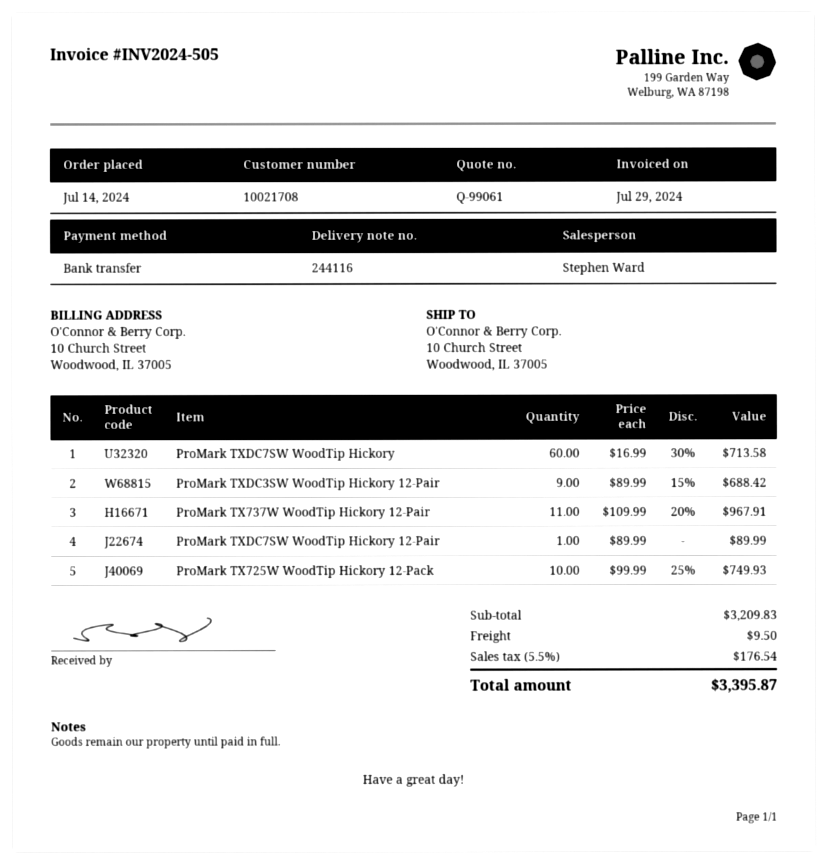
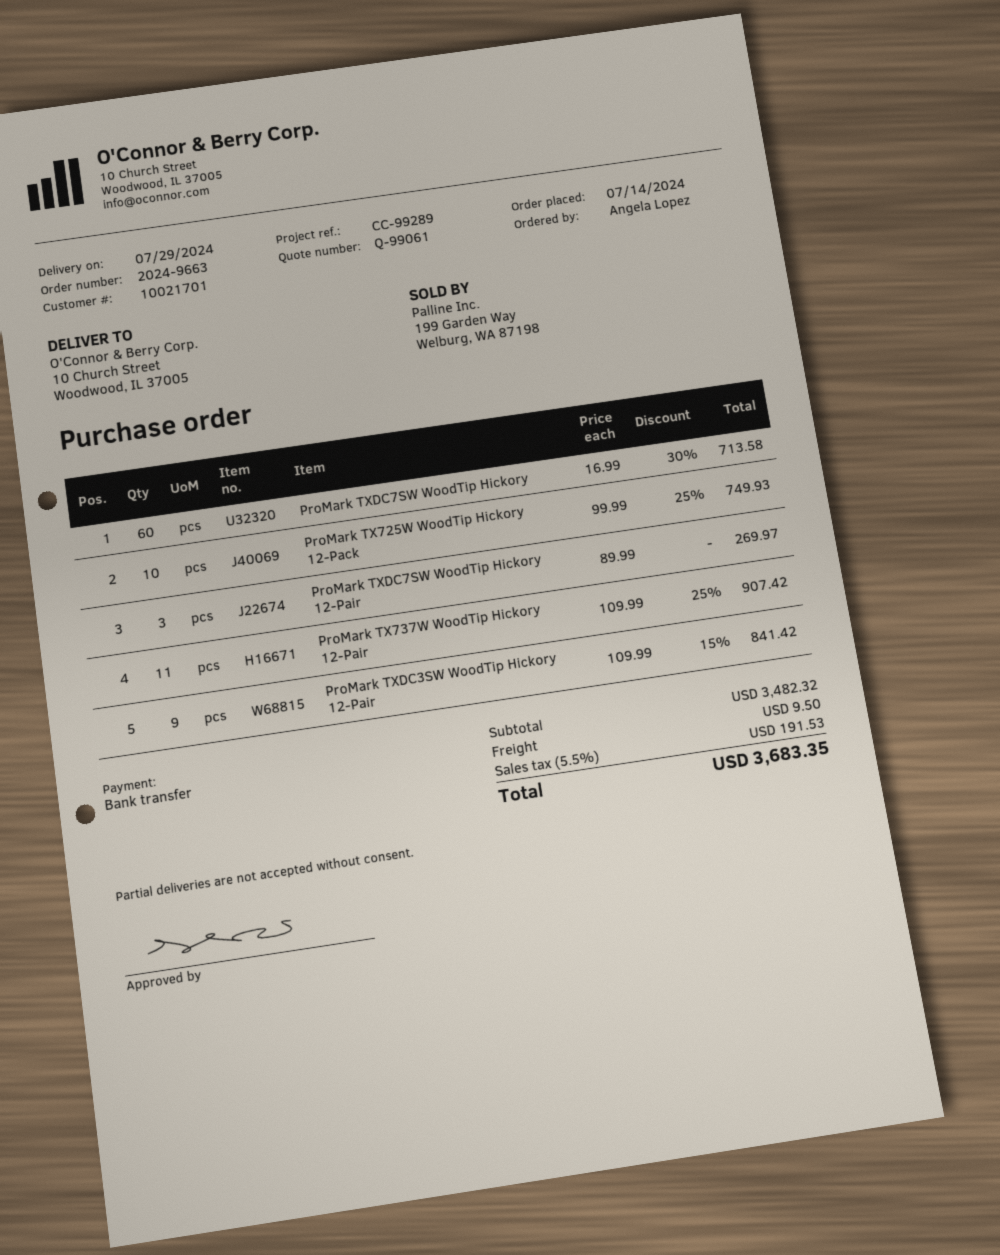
customer number: 10021708 -> 10021701
ProMark TXDC3SW WoodTip Hickory 12-Pair: 9 x 89.99 - 15% = 688.42 -> 9 x 109.99 - 15% = 841.42
ProMark TX737W WoodTip Hickory 12-Pair: 11 x 109.99 - 20% = 967.91 -> 11 x 109.99 - 25% = 907.42
ProMark TXDC7SW WoodTip Hickory 12-Pair: 1 x 89.99 = 89.99 -> 3 x 89.99 = 269.97
subtotal: 3209.83 -> 3482.32
tax: 5.5% = 176.54 -> 5.5% = 191.53
total: 3395.87 -> 3683.35

